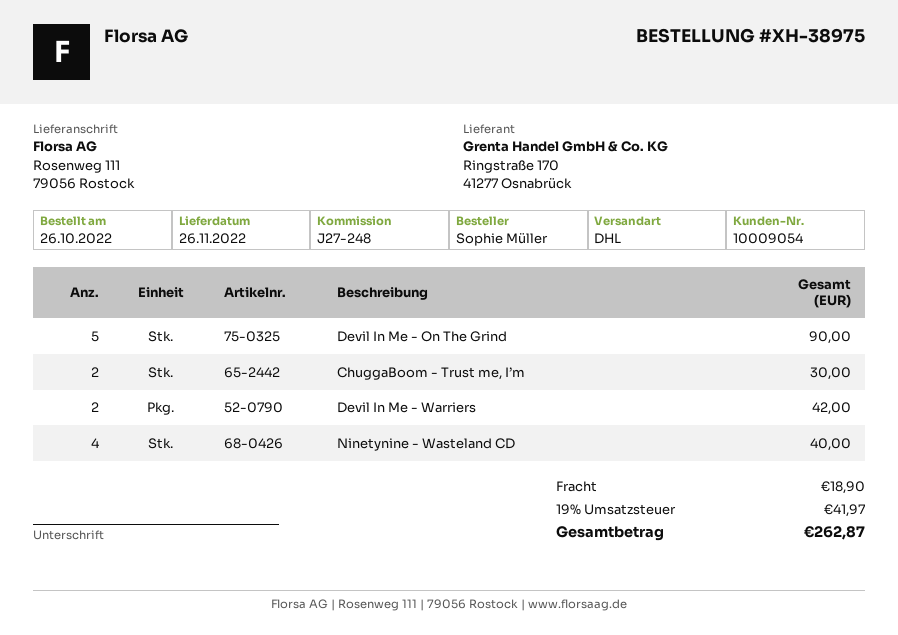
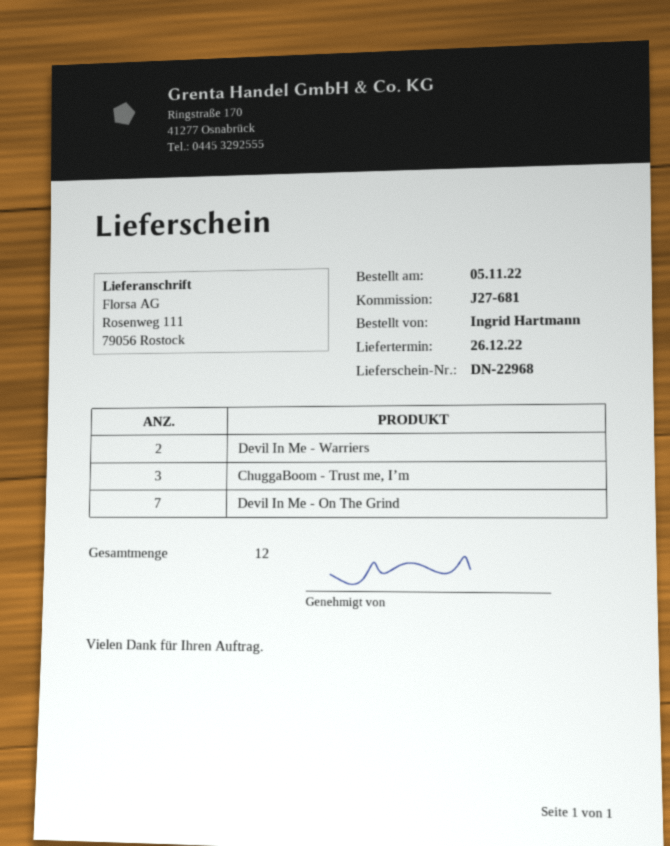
order date: 2022-10-26 -> 2022-11-05
delivery date: 2022-11-26 -> 2022-12-26
reference: J27-248 -> J27-681
ordered by: Sophie Müller -> Ingrid Hartmann
Devil In Me - On The Grind: 5 -> 7
ChuggaBoom - Trust me, I’m: 2 -> 3
Ninetynine - Wasteland CD: 4 -> none

